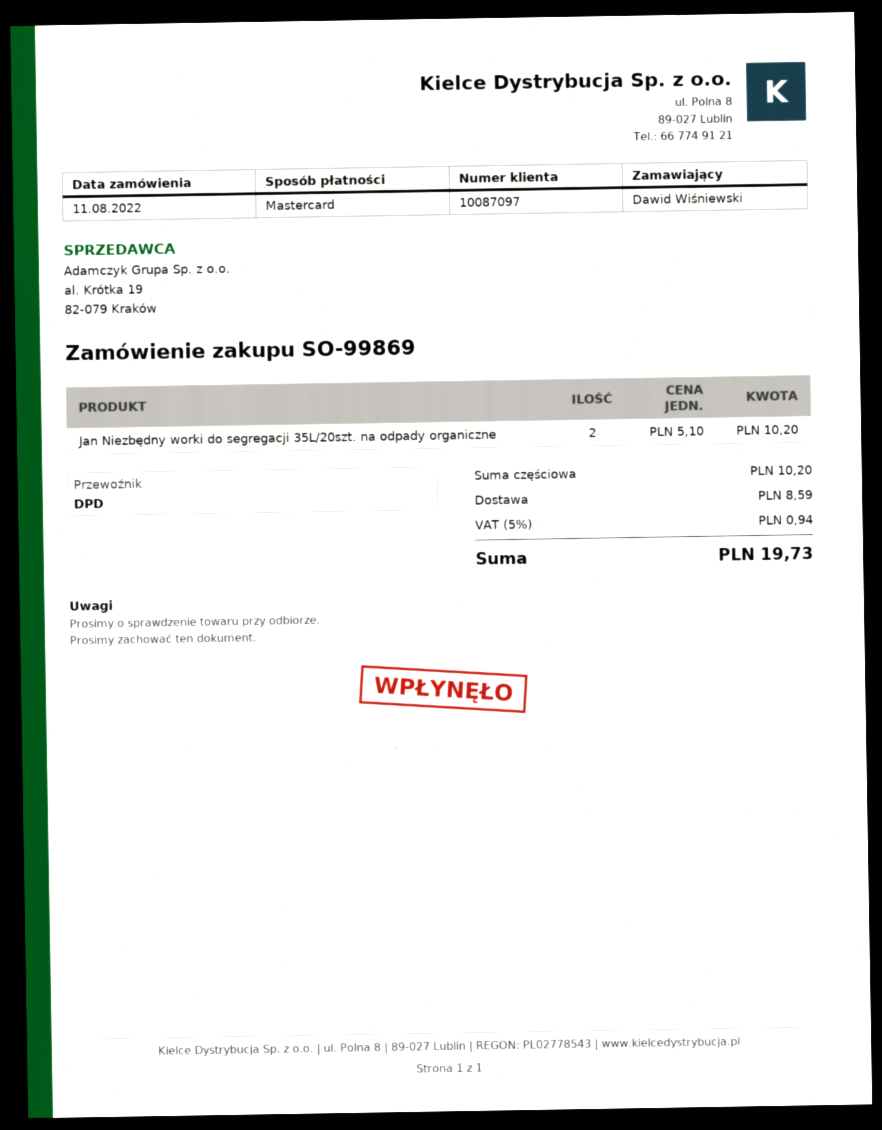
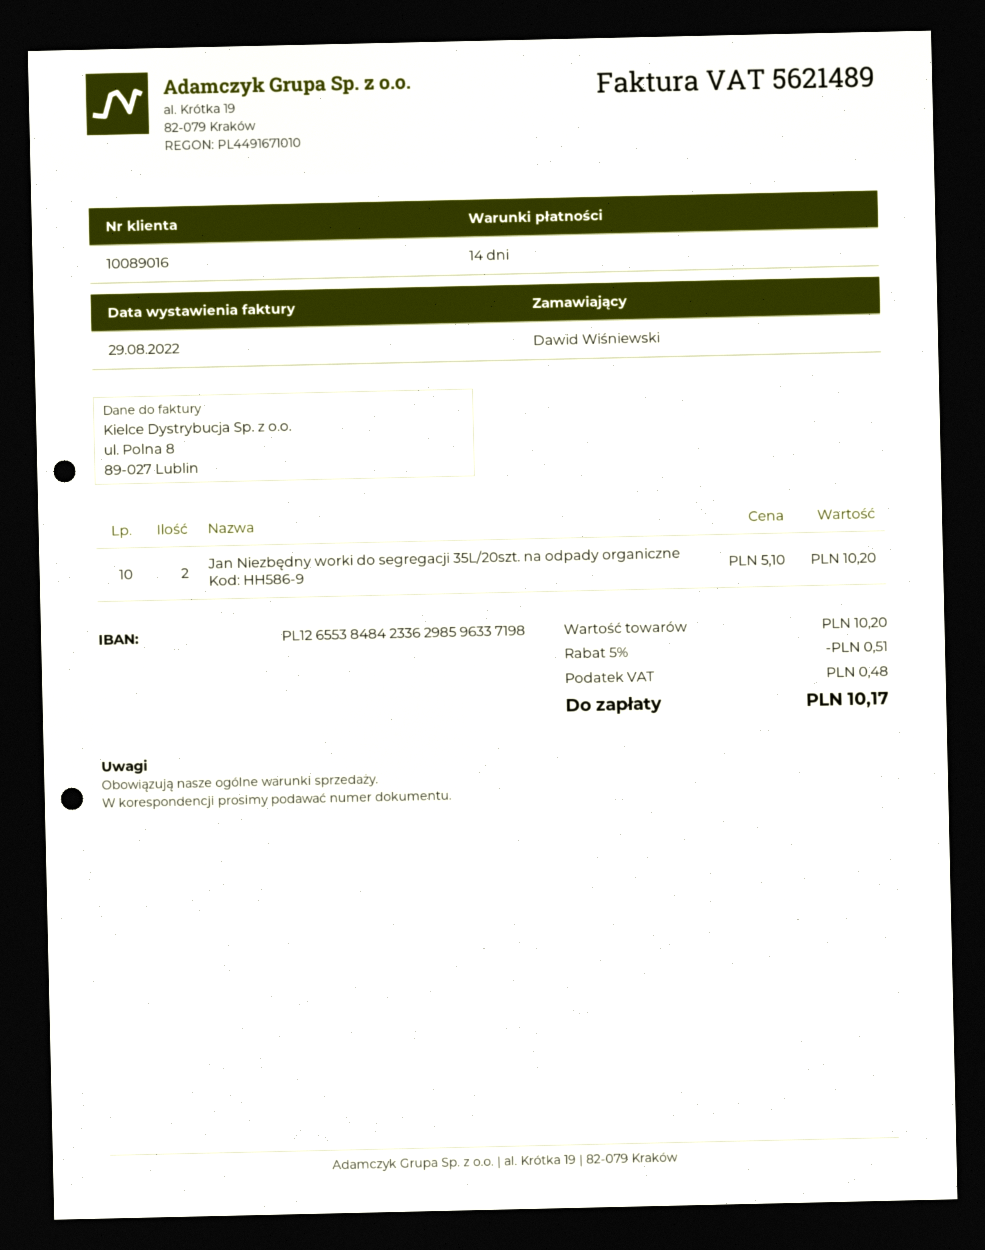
customer number: 10087097 -> 10089016
discount: none -> 5% = 0.51
shipping: 8.59 -> none
tax: 0.94 -> 0.48
total: 19.73 -> 10.17

